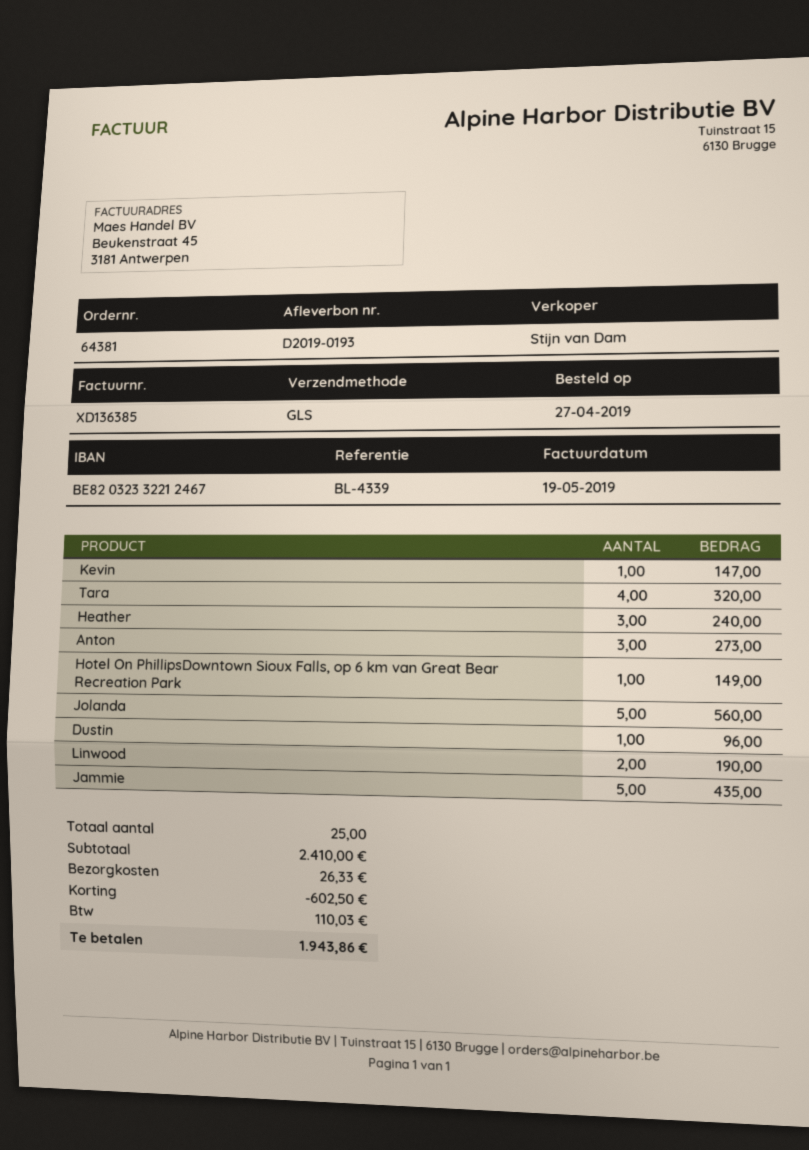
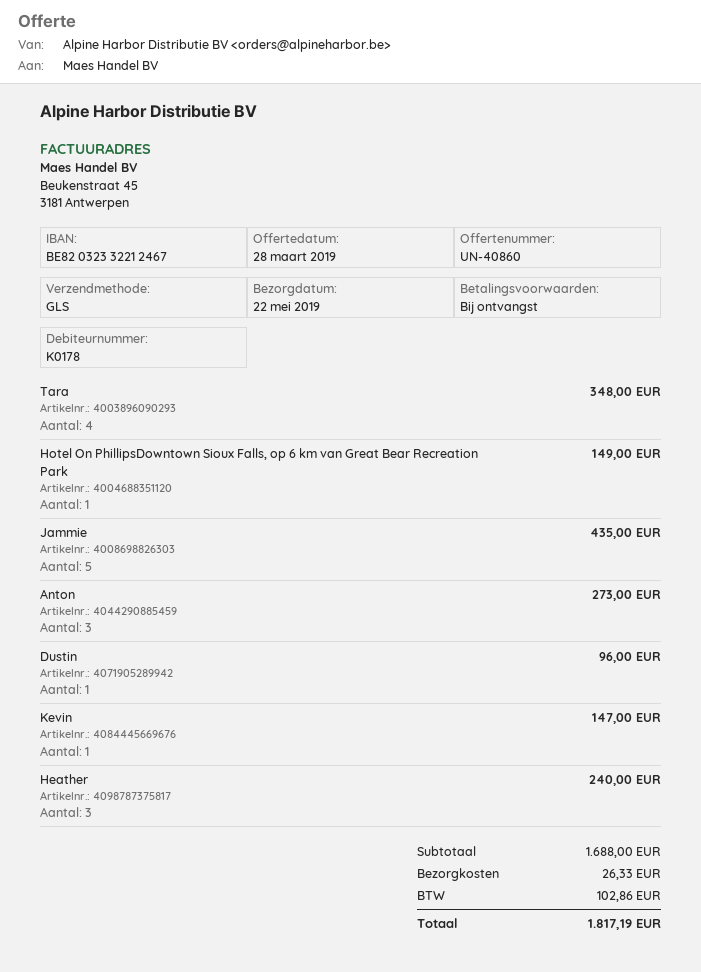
Tara: 4 for 320.00 -> 4 for 348.00
Jolanda: 5 for 560.00 -> none
Linwood: 2 for 190.00 -> none
subtotal: 2410.00 -> 1688.00
discount: 602.50 -> none
tax: 110.03 -> 102.86
total: 1943.86 -> 1817.19

